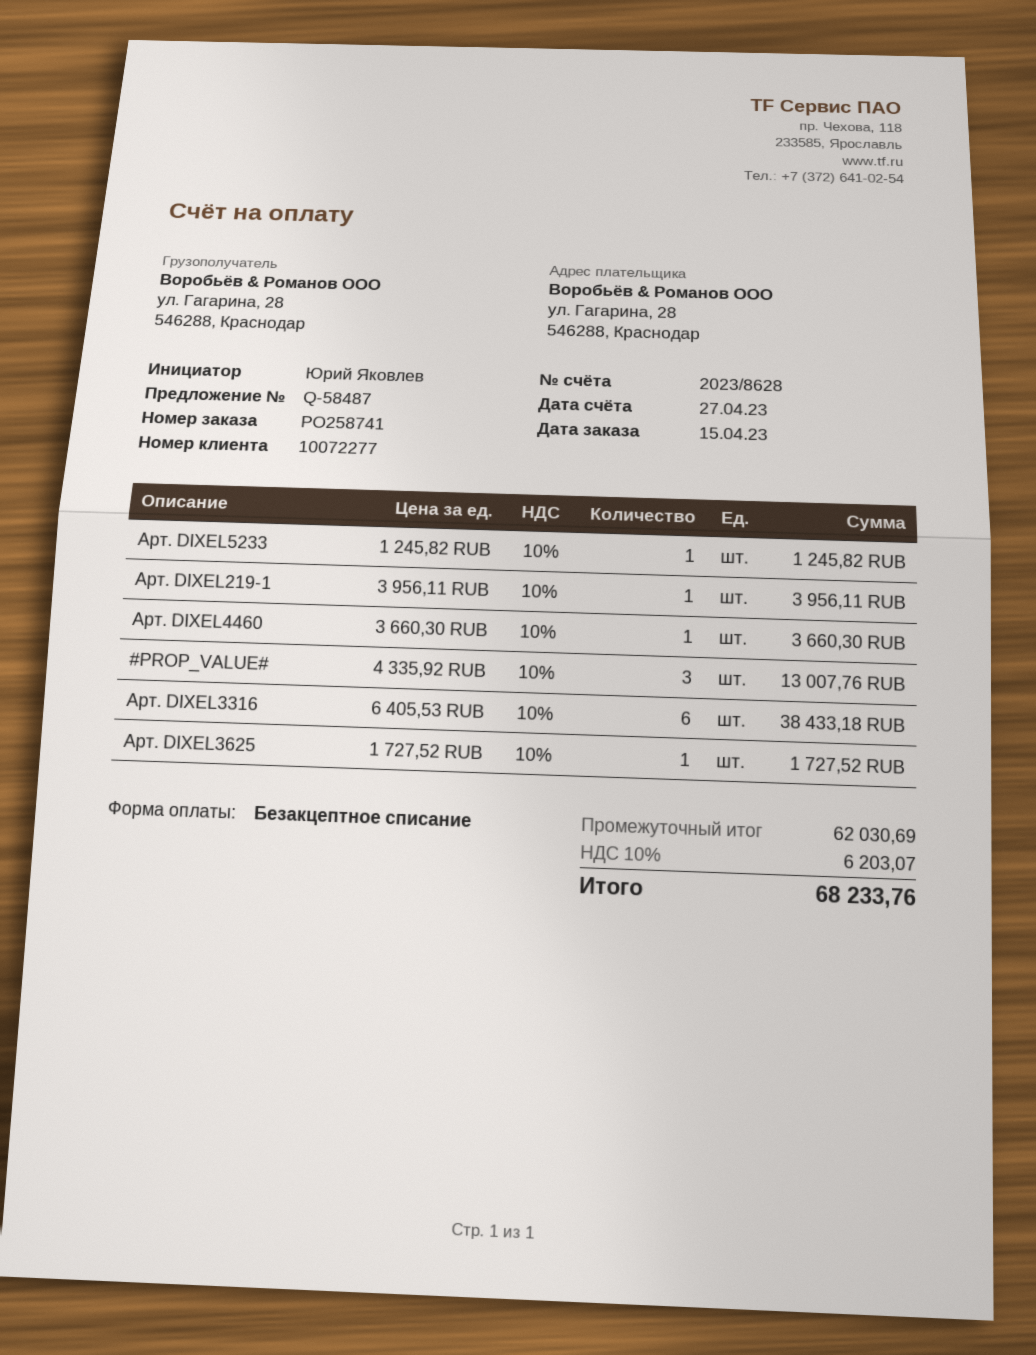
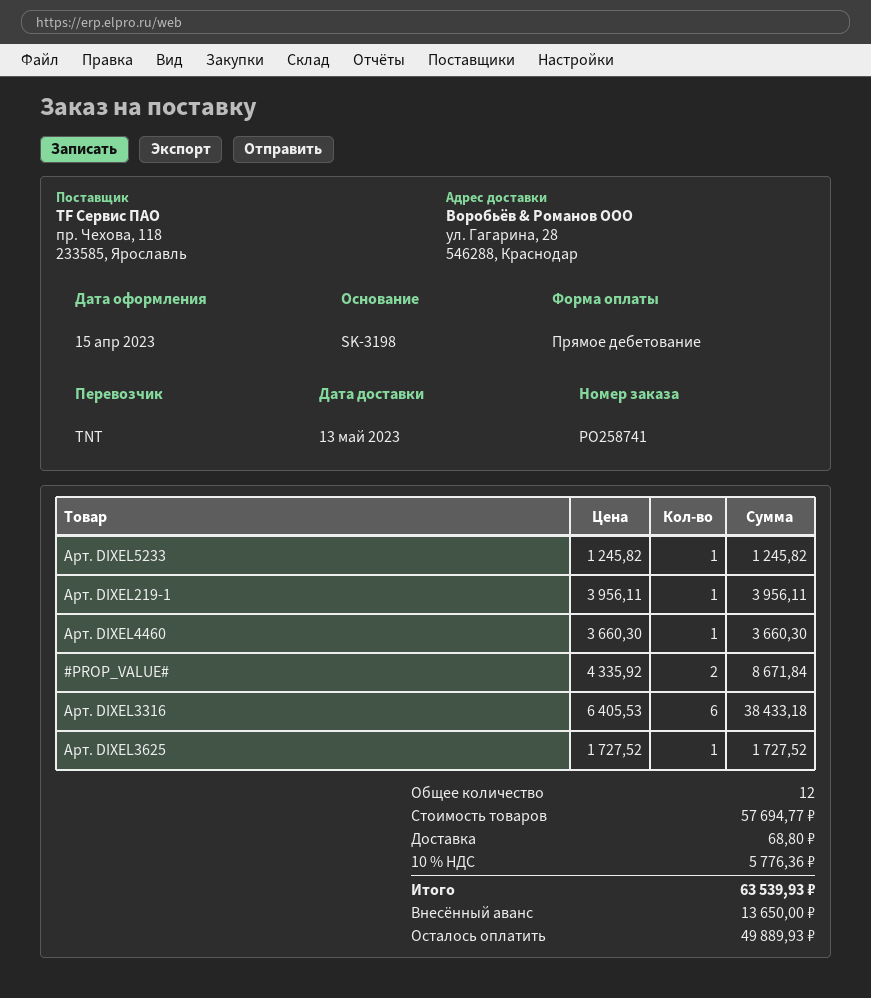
#PROP_VALUE#: 3 x 4335.92 = 13007.76 -> 2 x 4335.92 = 8671.84
subtotal: 62030.69 -> 57694.77
shipping: none -> 68.80
tax: 10% = 6203.07 -> 10% = 5776.36
total: 68233.76 -> 63539.93

